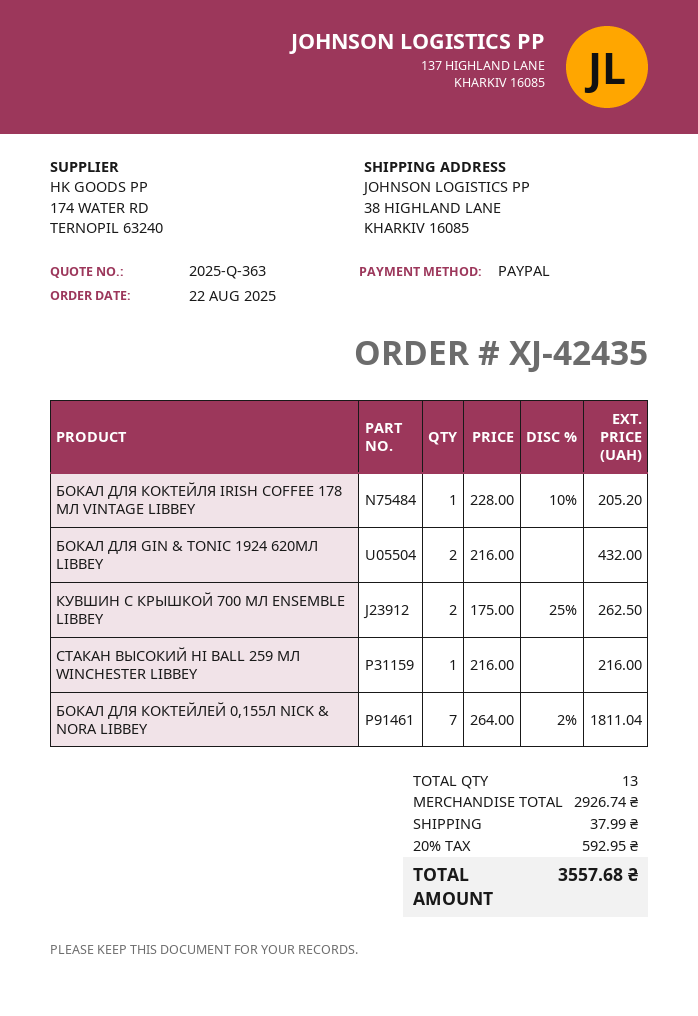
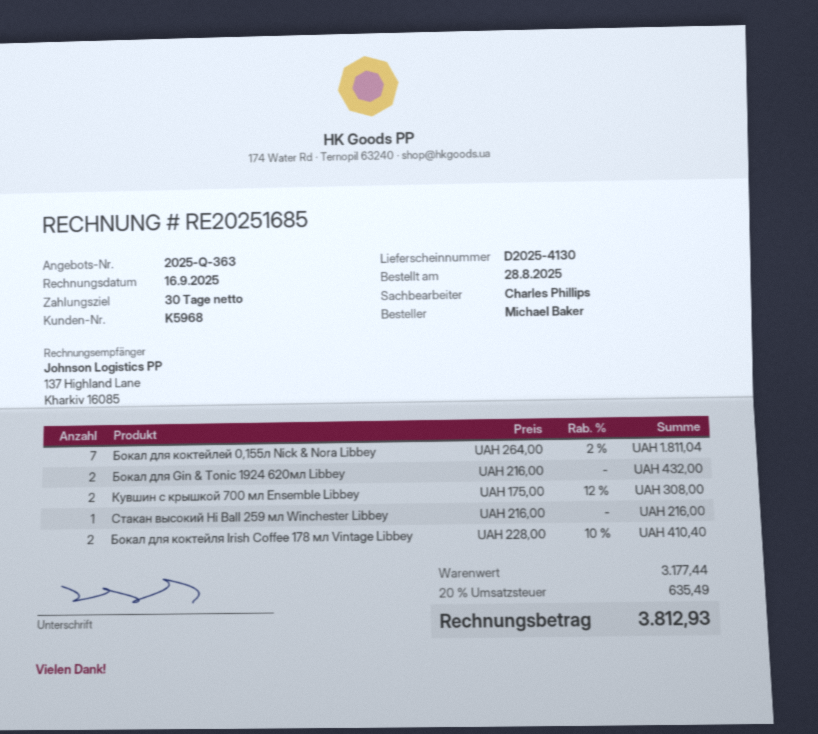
order date: 2025-08-22 -> 2025-08-28
БОКАЛ ДЛЯ КОКТЕЙЛЯ IRISH COFFEE 178 МЛ VINTAGE LIBBEY: 1 x 228.00 - 10% = 205.20 -> 2 x 228.00 - 10% = 410.40
КУВШИН С КРЫШКОЙ 700 МЛ ENSEMBLE LIBBEY: 2 x 175.00 - 25% = 262.50 -> 2 x 175.00 - 12% = 308.00
subtotal: 2926.74 -> 3177.44
shipping: 37.99 -> none
tax: 20% = 592.95 -> 20% = 635.49
total: 3557.68 -> 3812.93

